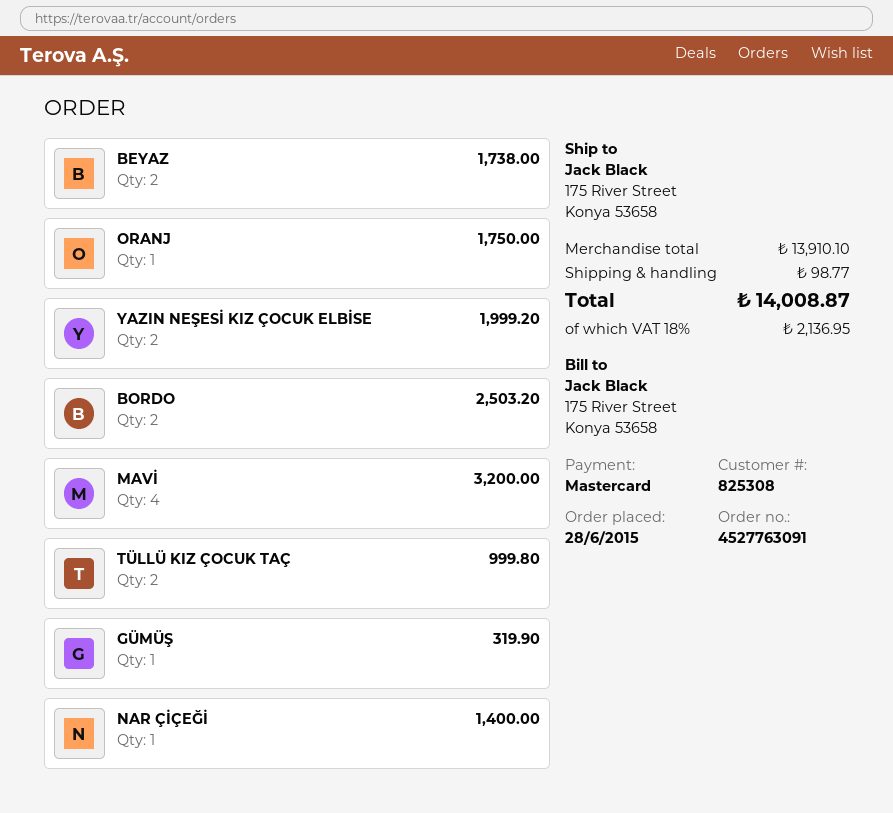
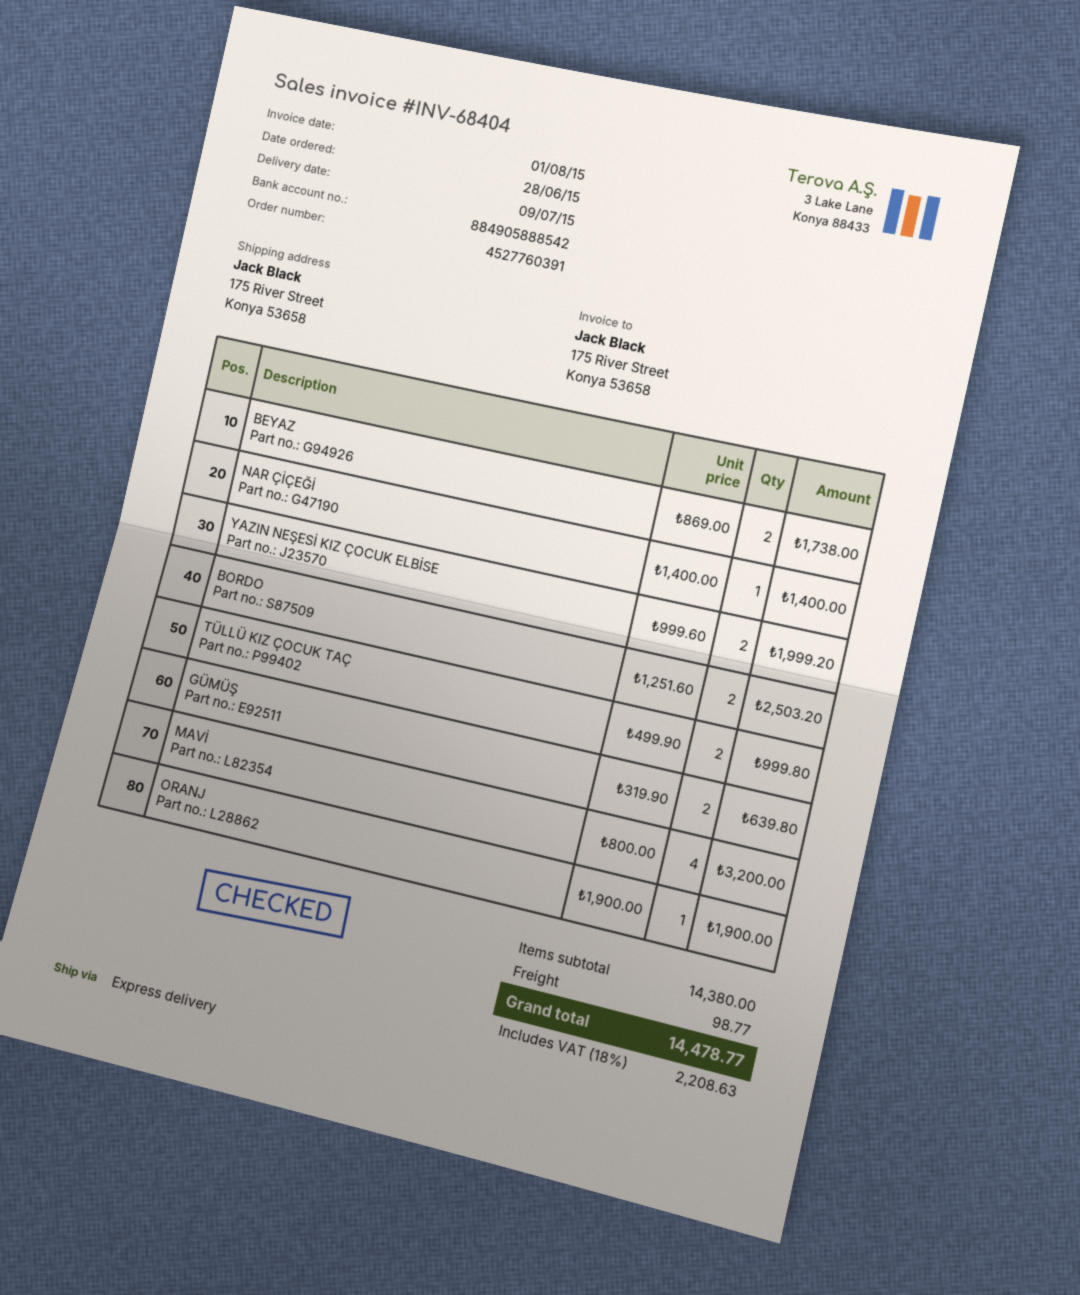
order number: 4527763091 -> 4527760391
ORANJ: 1 for 1750.00 -> 1 for 1900.00
GÜMÜŞ: 1 for 319.90 -> 2 for 639.80
subtotal: 13910.10 -> 14380.00
tax: 18% = 2136.95 -> 18% = 2208.63
total: 14008.87 -> 14478.77

